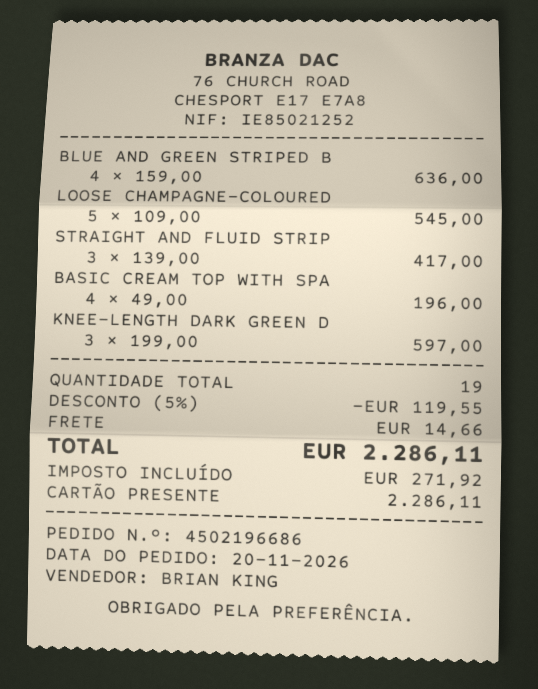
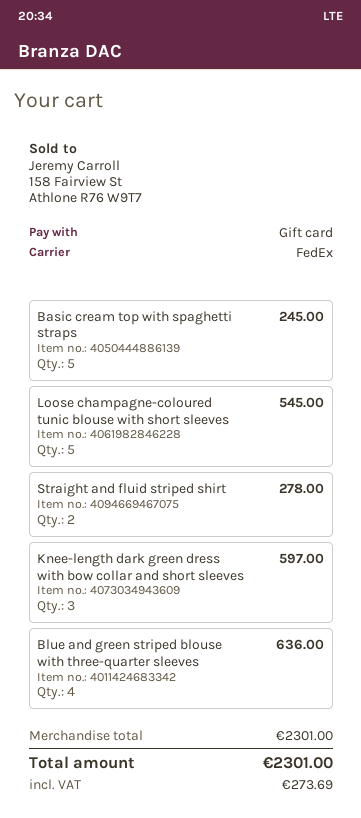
STRAIGHT AND FLUID STRIP: 3 for 417.00 -> 2 for 278.00
BASIC CREAM TOP WITH SPA: 4 for 196.00 -> 5 for 245.00
discount: 5% = 119.55 -> none
shipping: 14.66 -> none
tax: 271.92 -> 273.69
total: 2286.11 -> 2301.00

